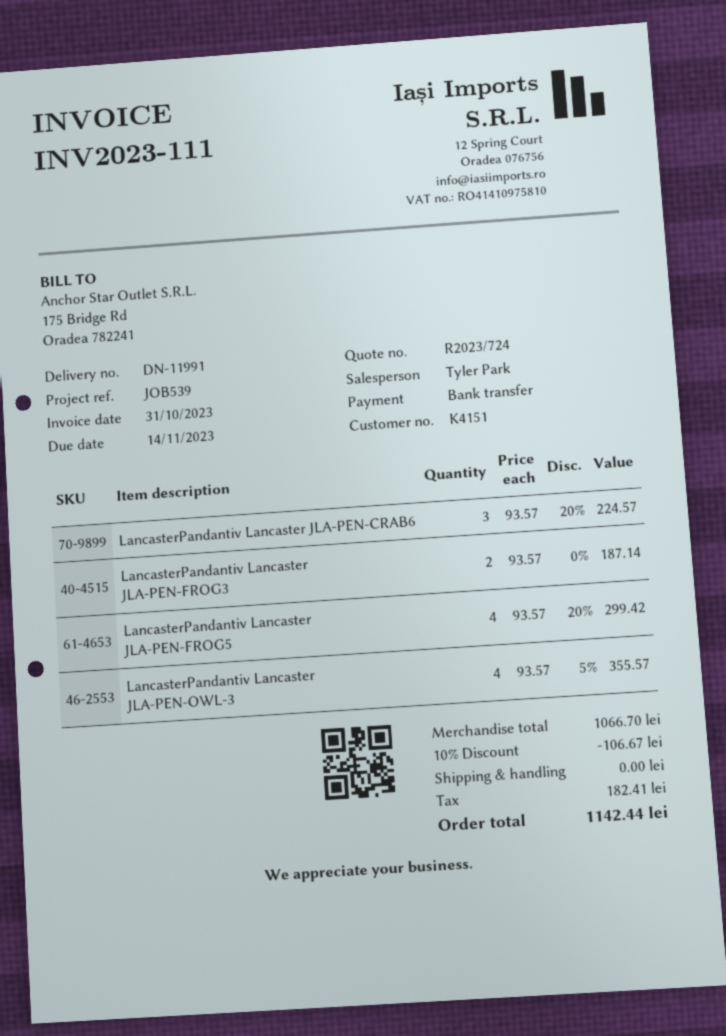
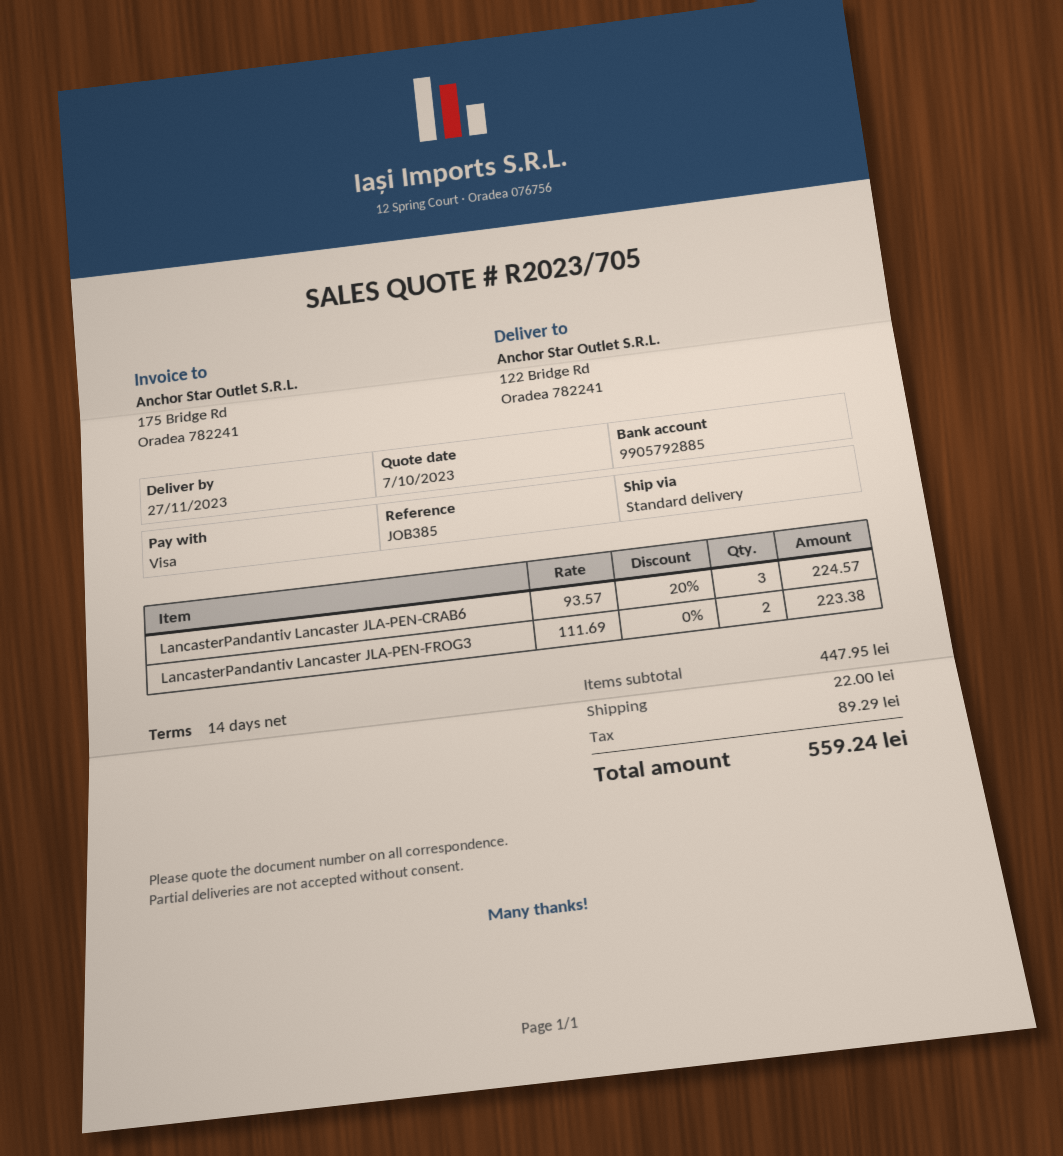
quote number: R2023/724 -> R2023/705
reference: JOB539 -> JOB385
payment method: bank transfer -> Visa
LancasterPandantiv Lancaster JLA-PEN-FROG3: 2 x 93.57 = 187.14 -> 2 x 111.69 = 223.38
LancasterPandantiv Lancaster JLA-PEN-FROG5: 4 x 93.57 - 20% = 299.42 -> none
LancasterPandantiv Lancaster JLA-PEN-OWL-3: 4 x 93.57 - 5% = 355.57 -> none
subtotal: 1066.70 -> 447.95
discount: 10% = 106.67 -> none
shipping: 0.00 -> 22.00
tax: 182.41 -> 89.29
total: 1142.44 -> 559.24

